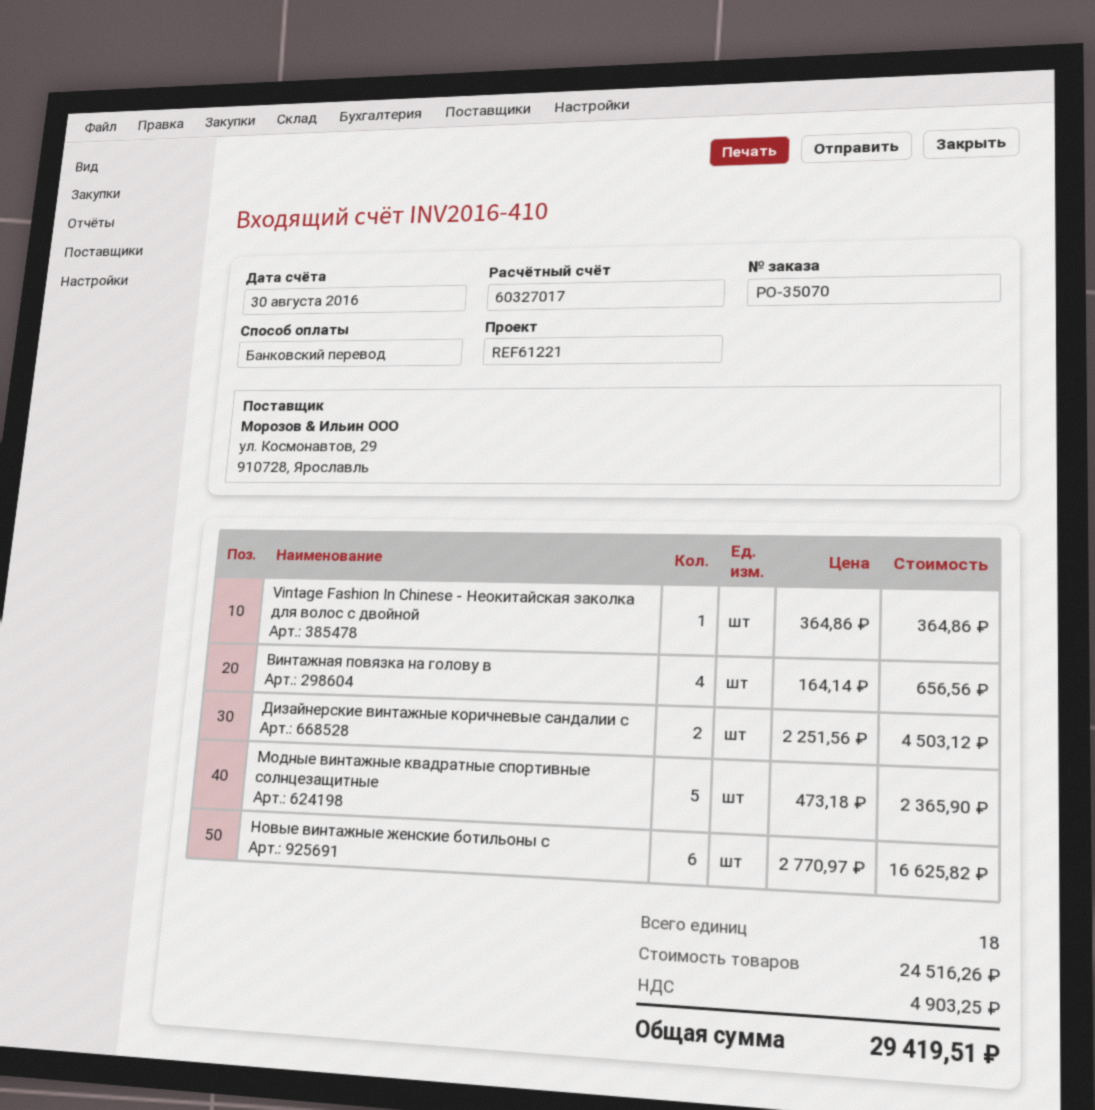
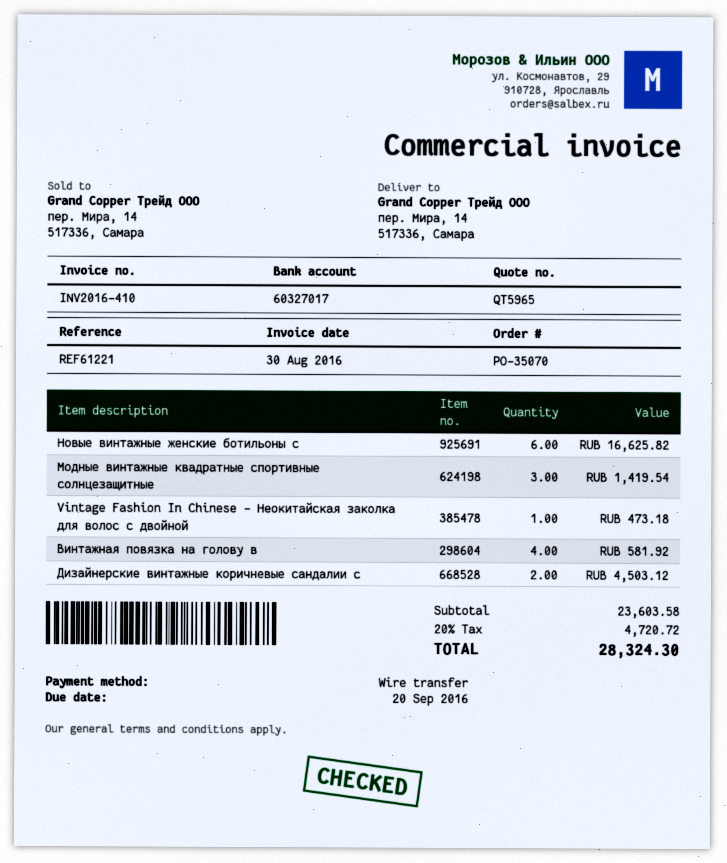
Vintage Fashion In Chinese - Неокитайская заколка для волос с двойной: 1 for 364.86 -> 1 for 473.18
Винтажная повязка на голову в: 4 for 656.56 -> 4 for 581.92
Модные винтажные квадратные спортивные солнцезащитные: 5 for 2365.90 -> 3 for 1419.54
subtotal: 24516.26 -> 23603.58
tax: 4903.25 -> 4720.72
total: 29419.51 -> 28324.30

